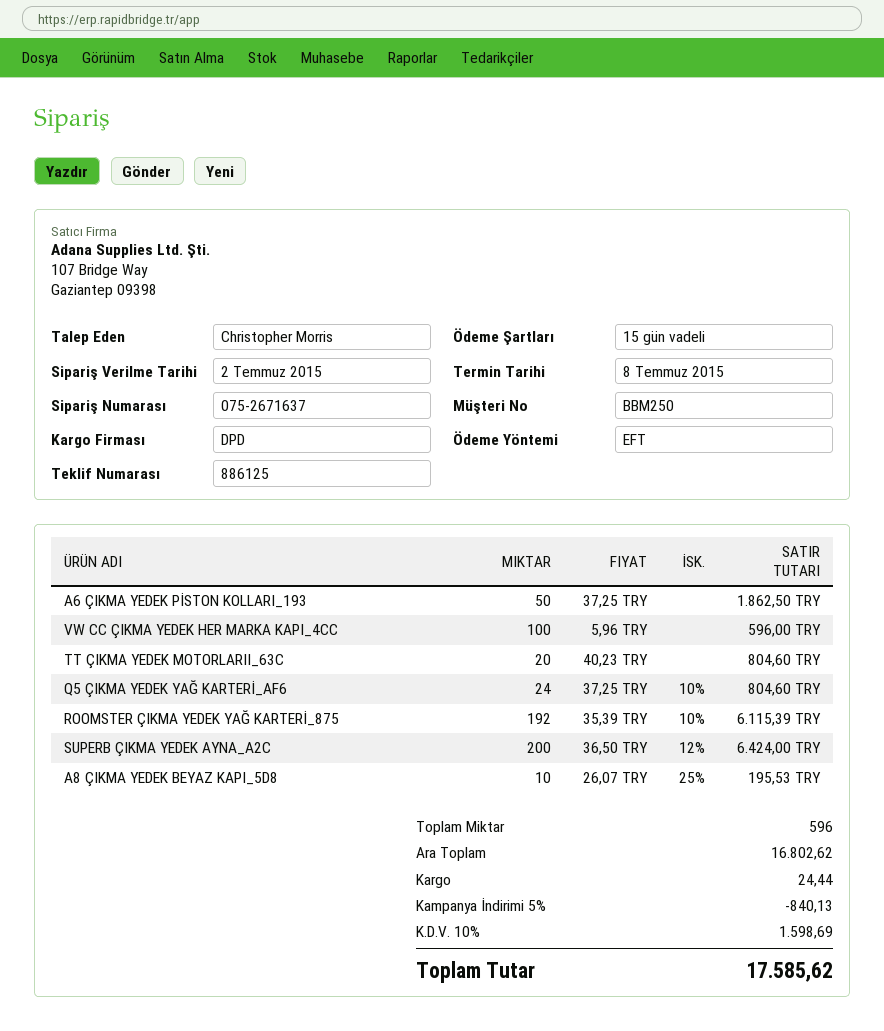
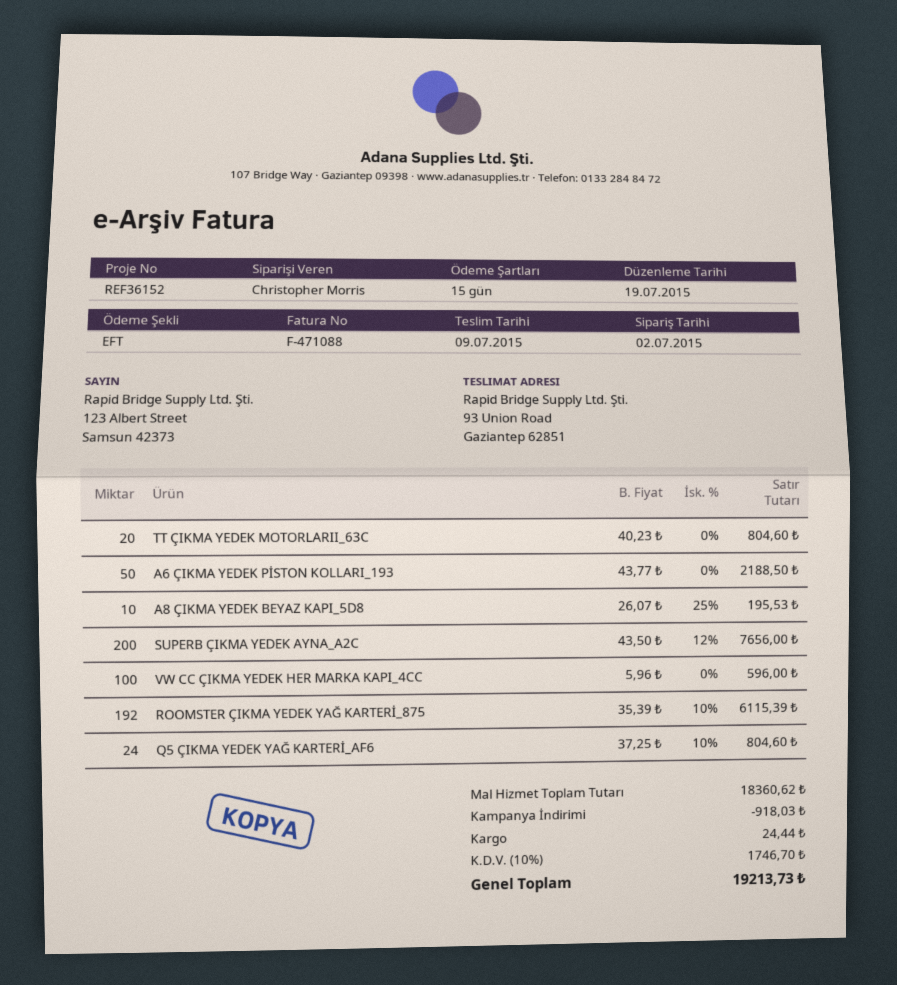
delivery date: 2015-07-08 -> 2015-07-09
A6 ÇIKMA YEDEK PİSTON KOLLARI_193: 50 x 37.25 = 1862.50 -> 50 x 43.77 = 2188.50
SUPERB ÇIKMA YEDEK AYNA_A2C: 200 x 36.50 - 12% = 6424.00 -> 200 x 43.50 - 12% = 7656.00
subtotal: 16802.62 -> 18360.62
discount: 840.13 -> 918.03
tax: 10% = 1598.69 -> 10% = 1746.70
total: 17585.62 -> 19213.73

